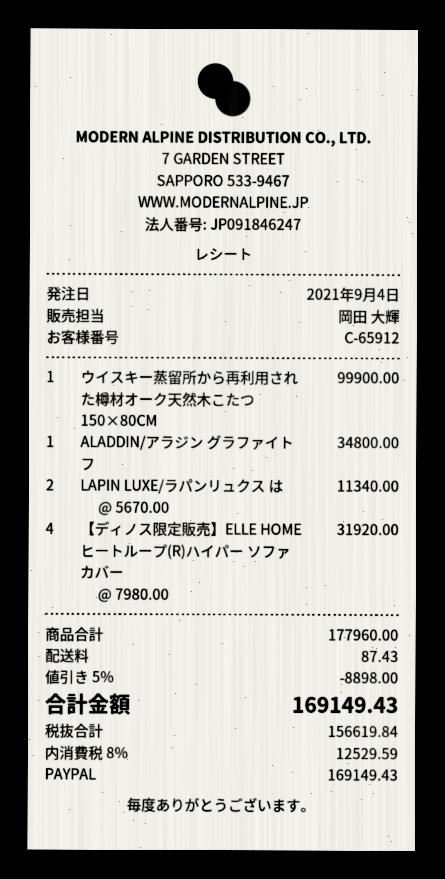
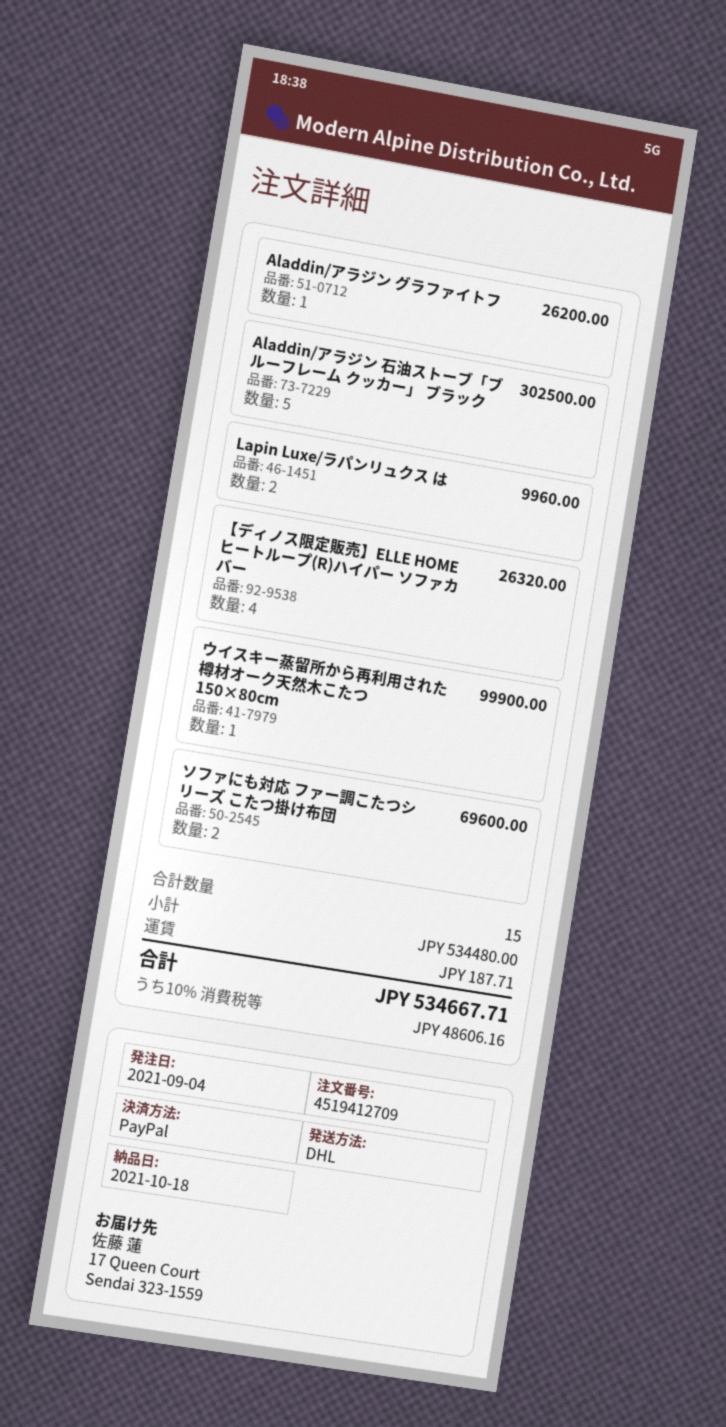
ALADDIN/アラジン グラファイトフ: 1 for 34800.00 -> 1 for 26200.00
LAPIN LUXE/ラパンリュクス は: 2 for 11340.00 -> 2 for 9960.00
【ディノス限定販売】ELLE HOME ヒートループ(R)ハイパー ソファカバー: 4 for 31920.00 -> 4 for 26320.00
Aladdin/アラジン 石油ストーブ「ブルーフレーム クッカー」 ブラック: none -> 5 for 302500.00
ソファにも対応 ファー調こたつシリーズ こたつ掛け布団: none -> 2 for 69600.00
subtotal: 177960.00 -> 534480.00
discount: 5% = 8898.00 -> none
shipping: 87.43 -> 187.71
tax: 8% = 12529.59 -> 10% = 48606.16
total: 169149.43 -> 534667.71

